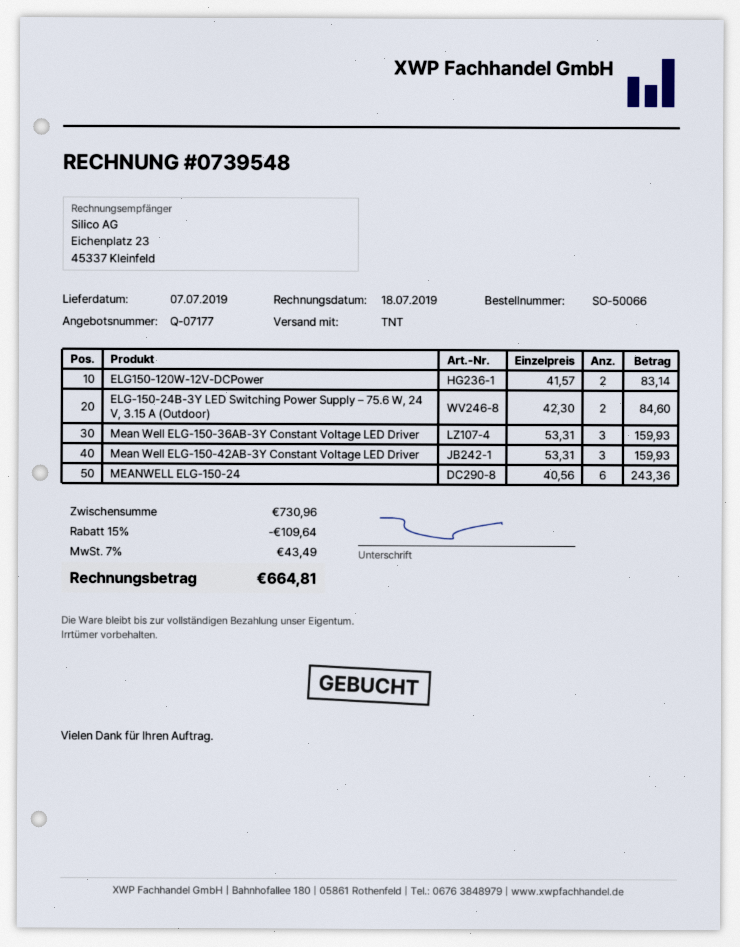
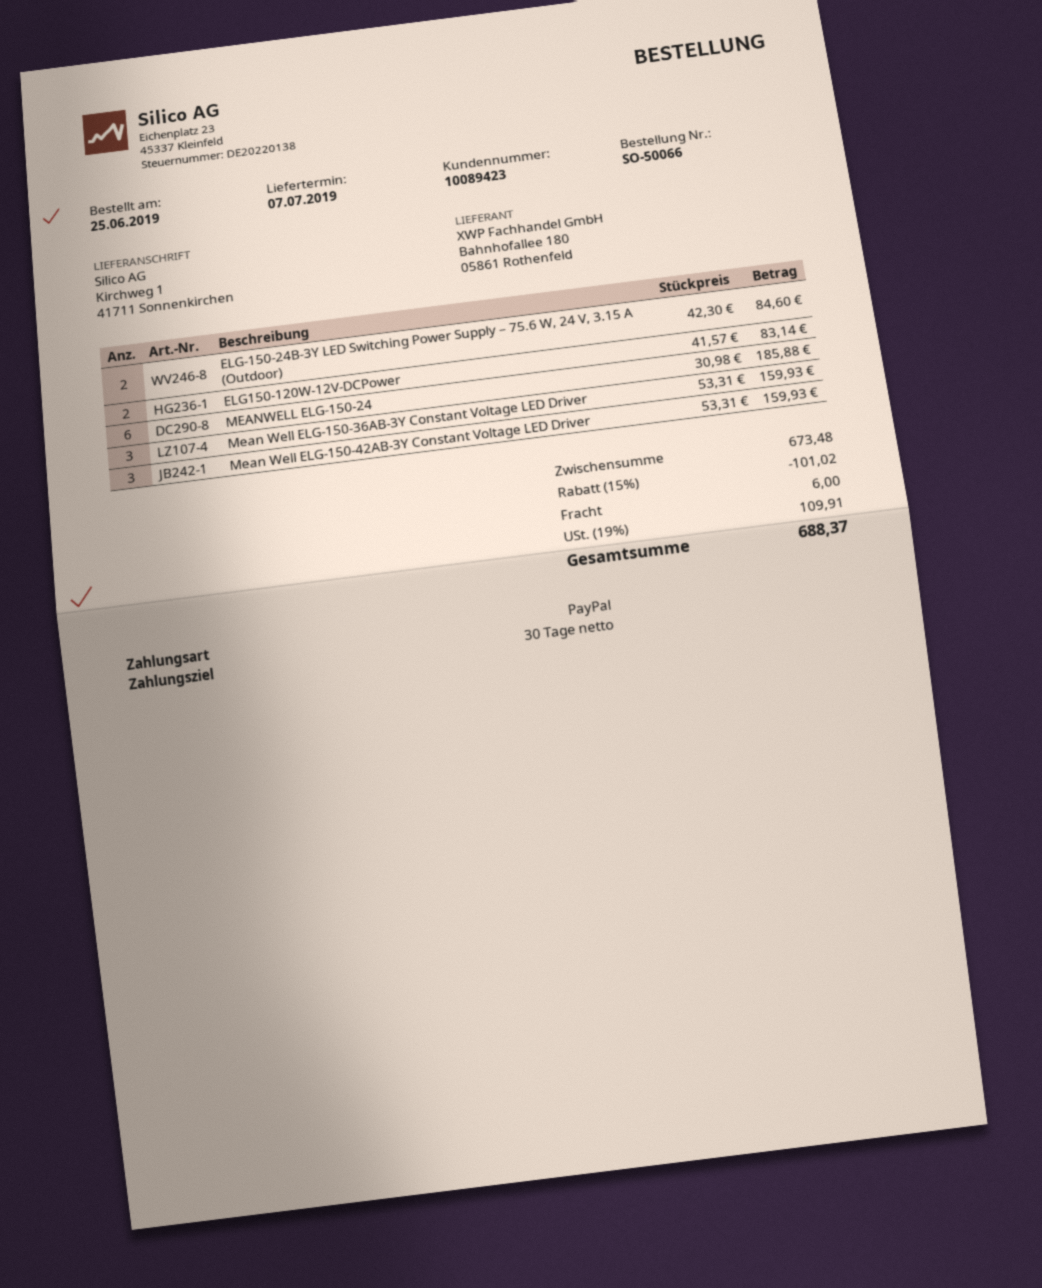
MEANWELL ELG-150-24: 6 x 40.56 = 243.36 -> 6 x 30.98 = 185.88
subtotal: 730.96 -> 673.48
discount: 15% = 109.64 -> 15% = 101.02
shipping: none -> 6.00
tax: 7% = 43.49 -> 19% = 109.91
total: 664.81 -> 688.37

